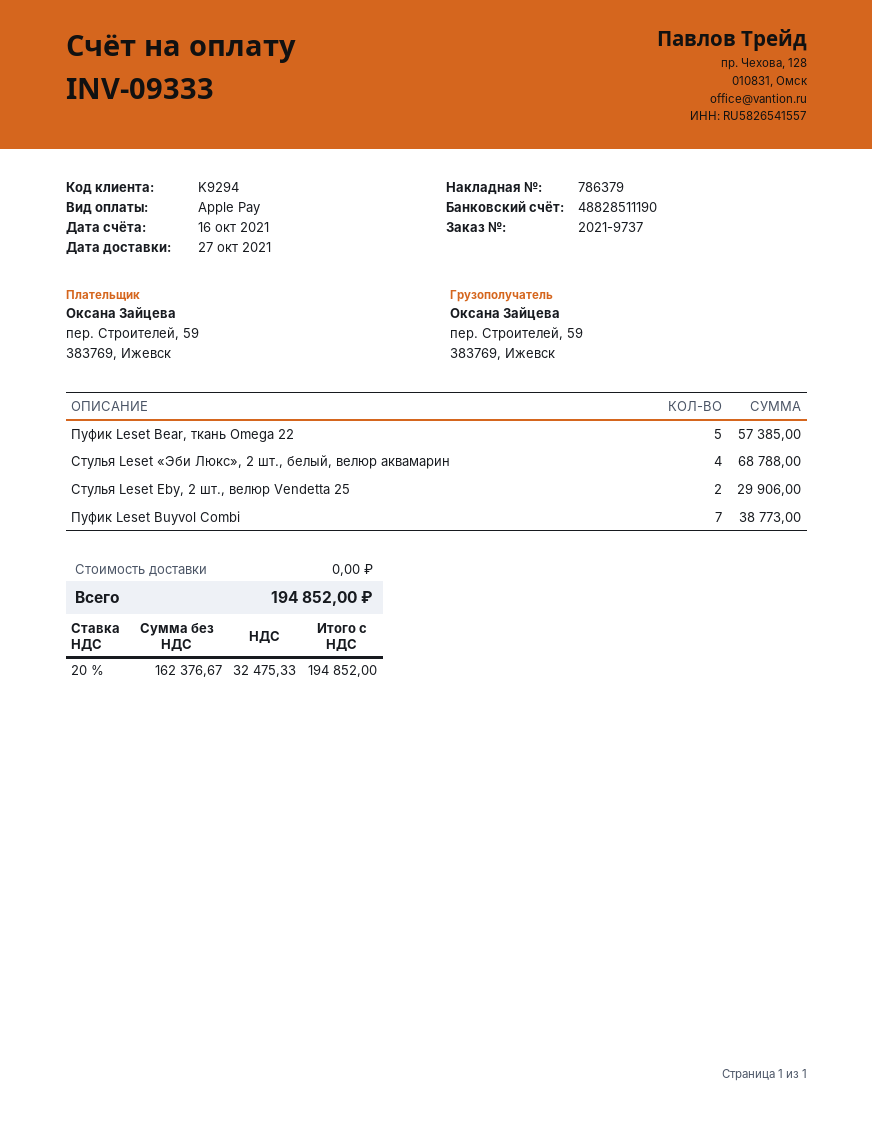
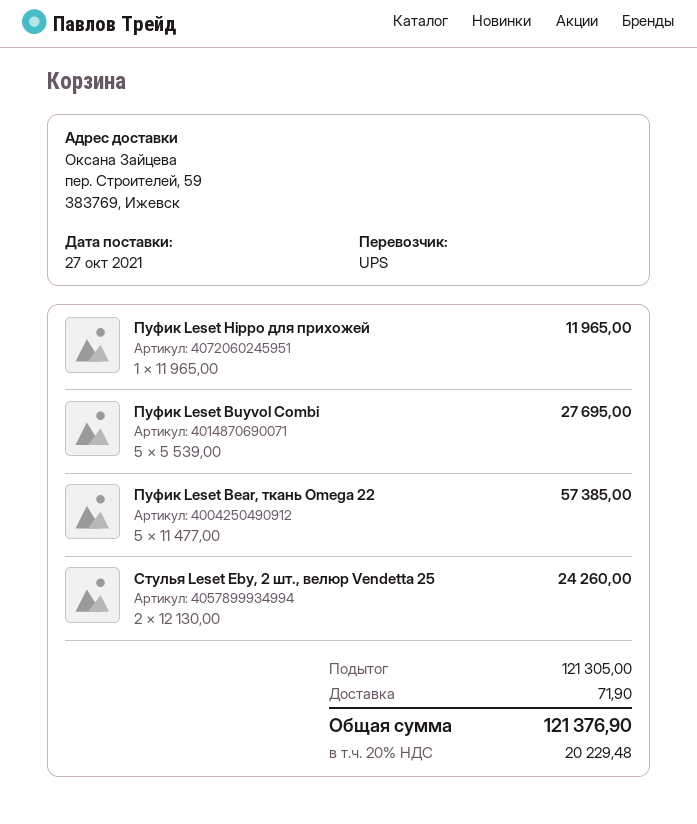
Стулья Leset «Эби Люкс», 2 шт., белый, велюр аквамарин: 4 for 68788.00 -> none
Стулья Leset Eby, 2 шт., велюр Vendetta 25: 2 for 29906.00 -> 2 for 24260.00
Пуфик Leset Buyvol Combi: 7 for 38773.00 -> 5 for 27695.00
Пуфик Leset Hippo для прихожей: none -> 1 for 11965.00
shipping: 0.00 -> 71.90
tax: 20% = 32475.33 -> 20% = 20229.48
total: 194852.00 -> 121376.90

